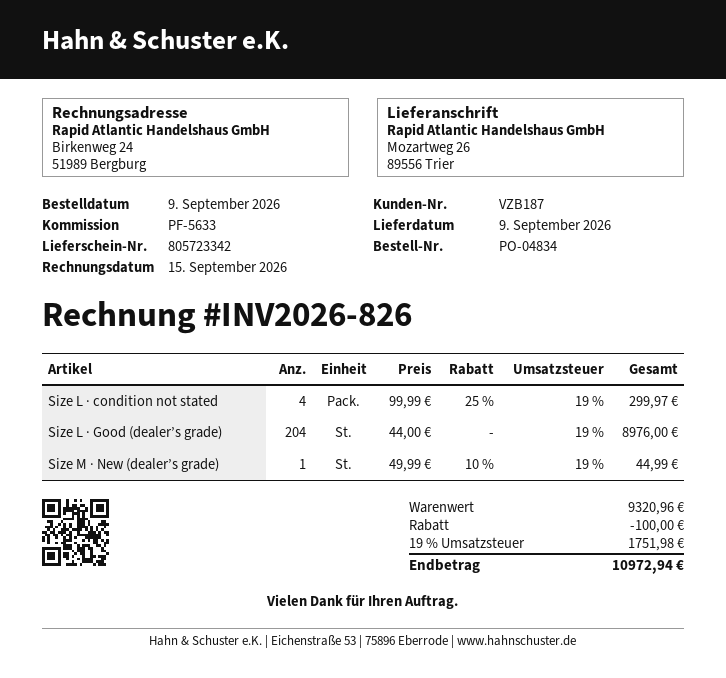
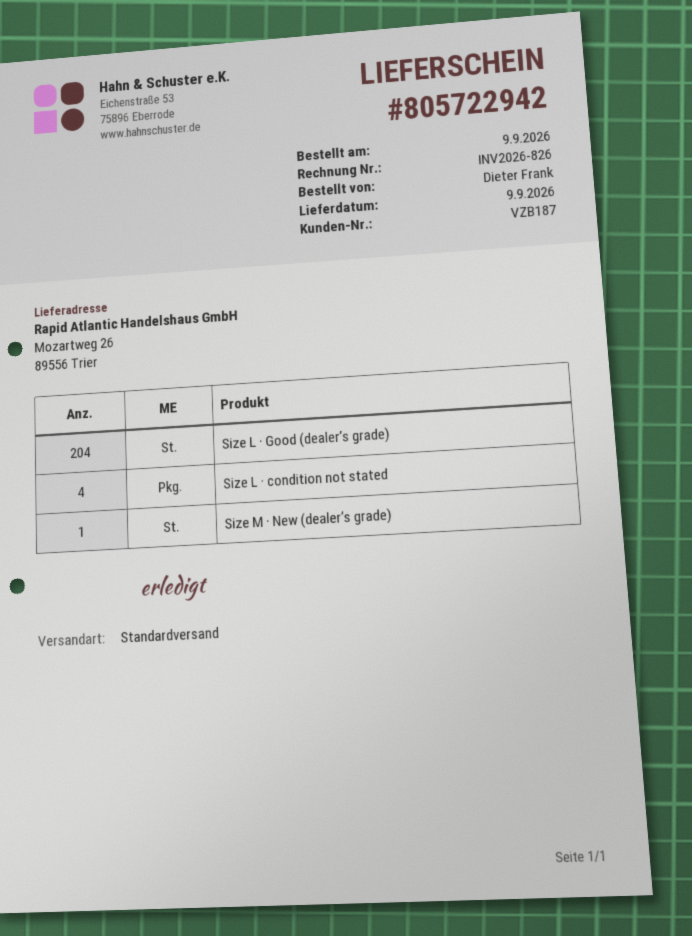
delivery note number: 805723342 -> 805722942

